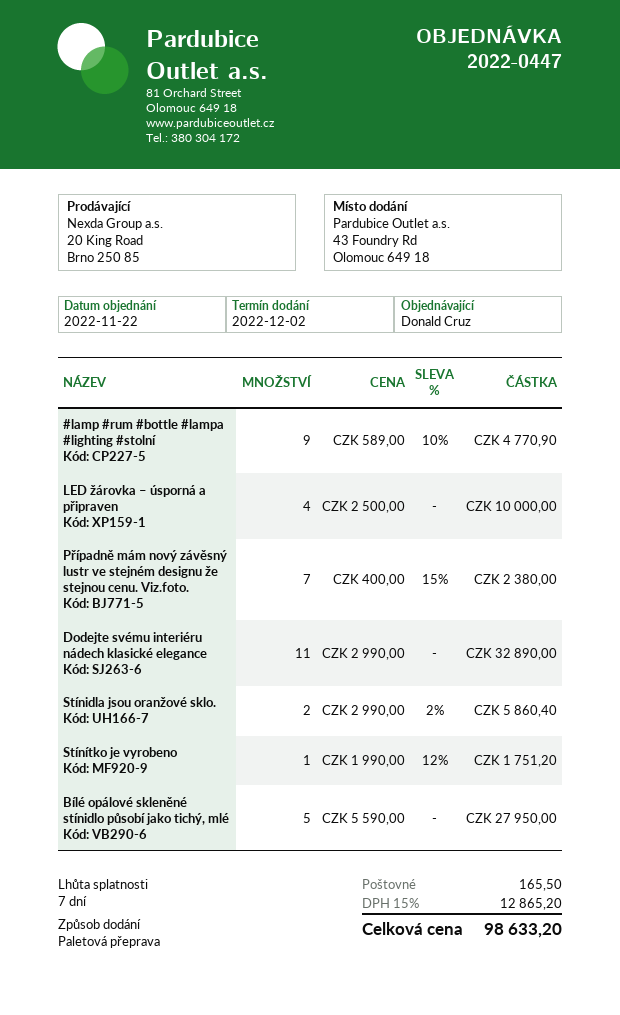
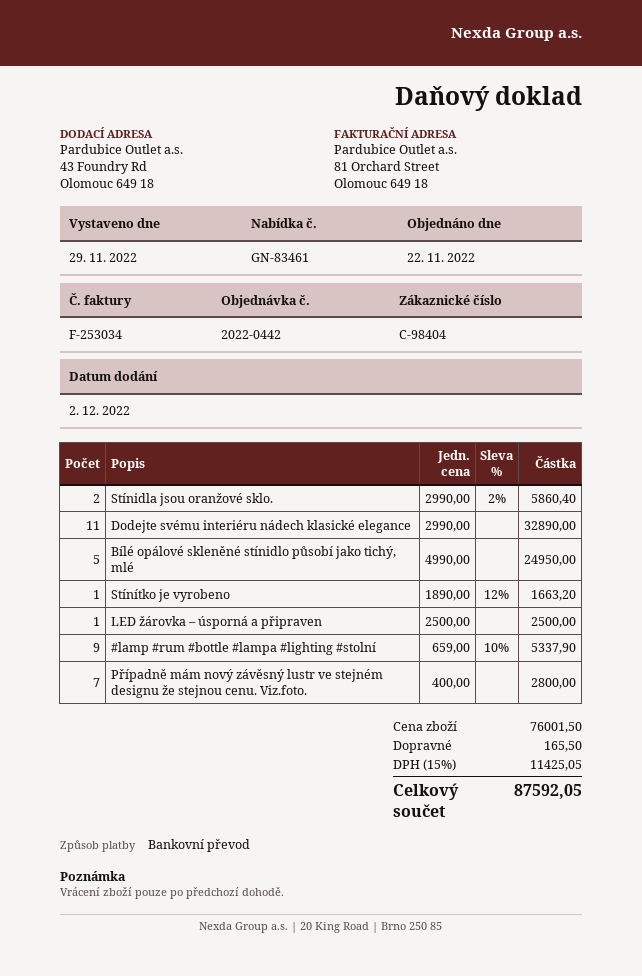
order number: 2022-0447 -> 2022-0442
#lamp #rum #bottle #lampa #lighting #stolní: 9 x 589.00 - 10% = 4770.90 -> 9 x 659.00 - 10% = 5337.90
LED žárovka – úsporná a připraven: 4 x 2500.00 = 10000.00 -> 1 x 2500.00 = 2500.00
Případně mám nový závěsný lustr ve stejném designu že stejnou cenu. Viz.foto.: 7 x 400.00 - 15% = 2380.00 -> 7 x 400.00 = 2800.00
Stínítko je vyrobeno: 1 x 1990.00 - 12% = 1751.20 -> 1 x 1890.00 - 12% = 1663.20
Bílé opálové skleněné stínidlo působí jako tichý, mlé: 5 x 5590.00 = 27950.00 -> 5 x 4990.00 = 24950.00
tax: 15% = 12865.20 -> 15% = 11425.05
total: 98633.20 -> 87592.05

